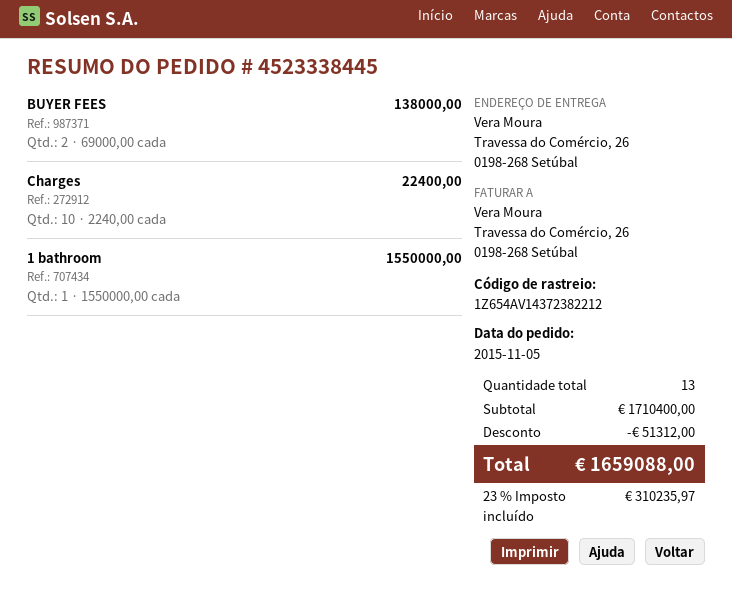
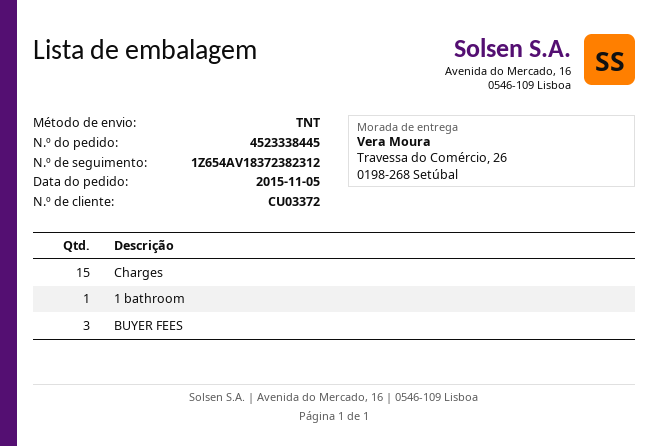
tracking number: 1Z654AV14372382212 -> 1Z654AV18372382312
BUYER FEES: 2 -> 3
Charges: 10 -> 15

